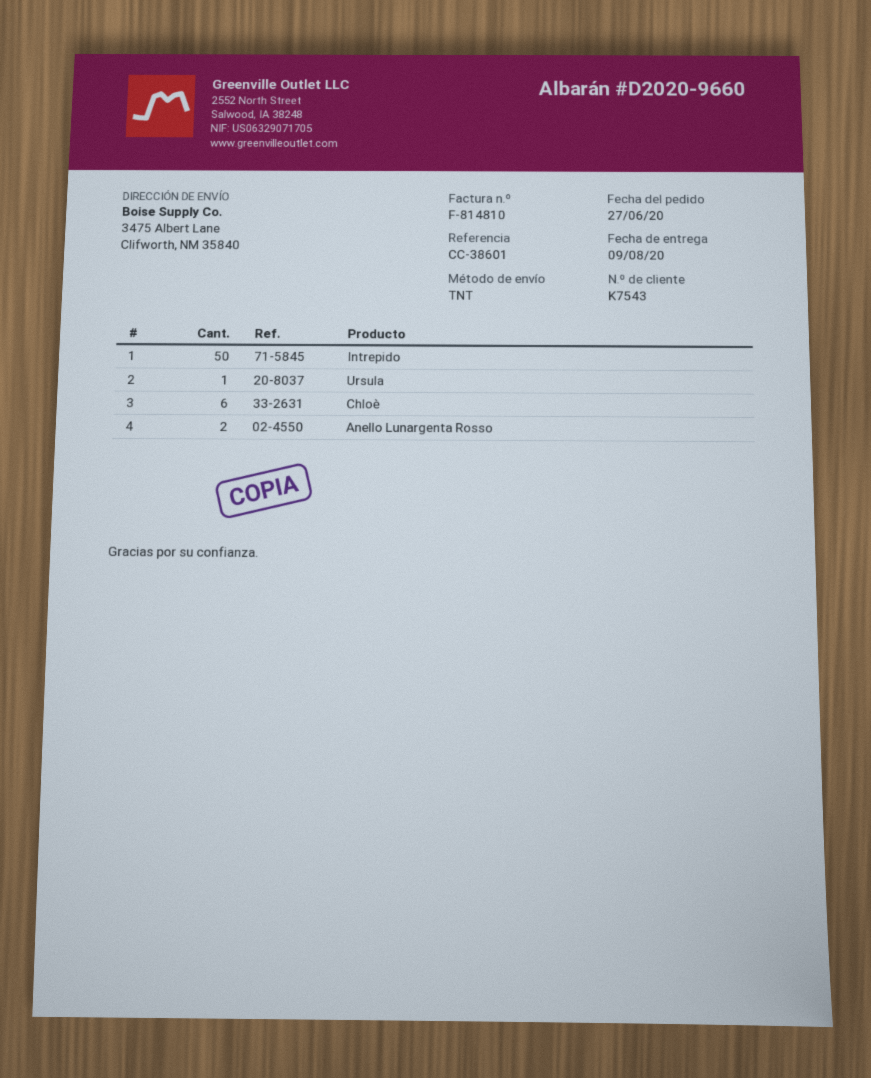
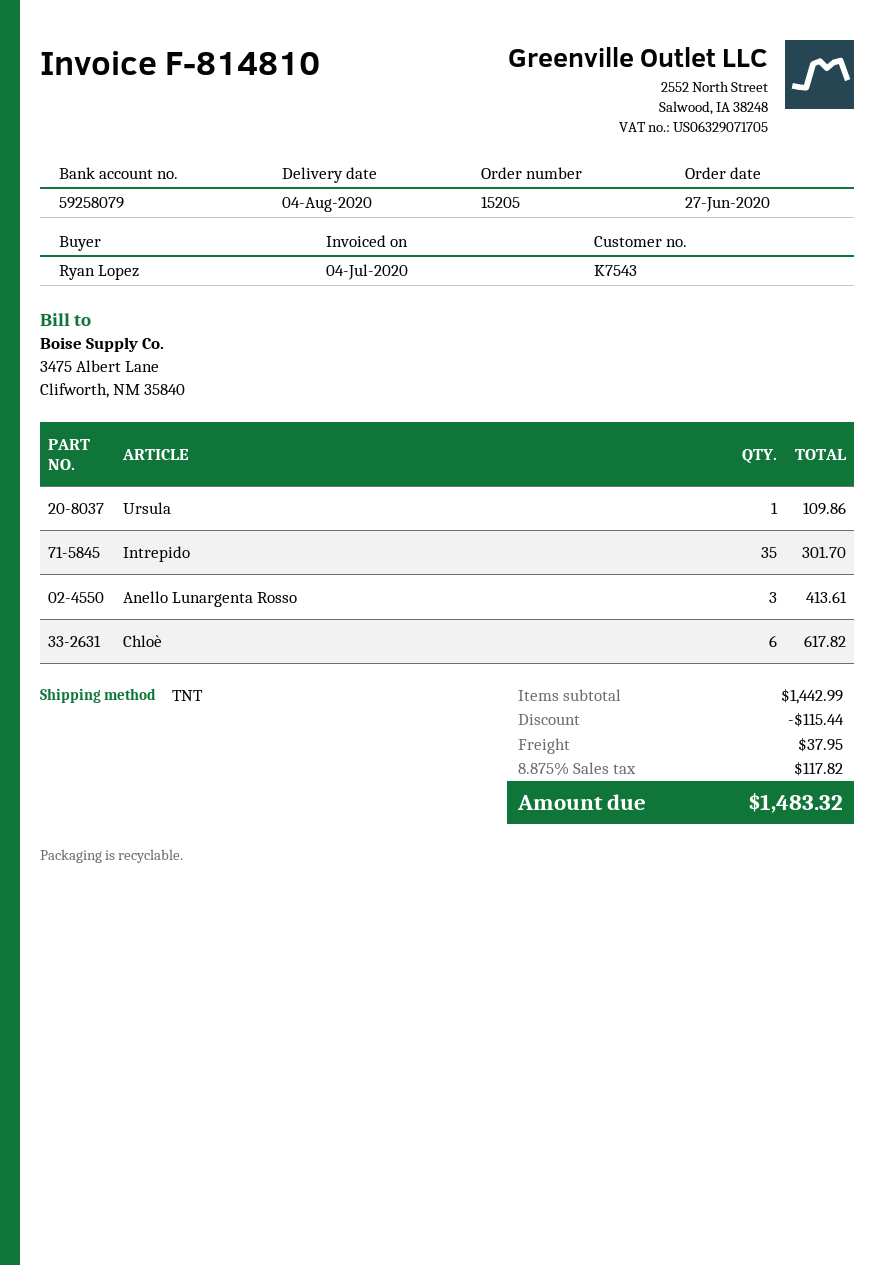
delivery date: 2020-08-09 -> 2020-08-04
Intrepido: 50 -> 35
Anello Lunargenta Rosso: 2 -> 3

